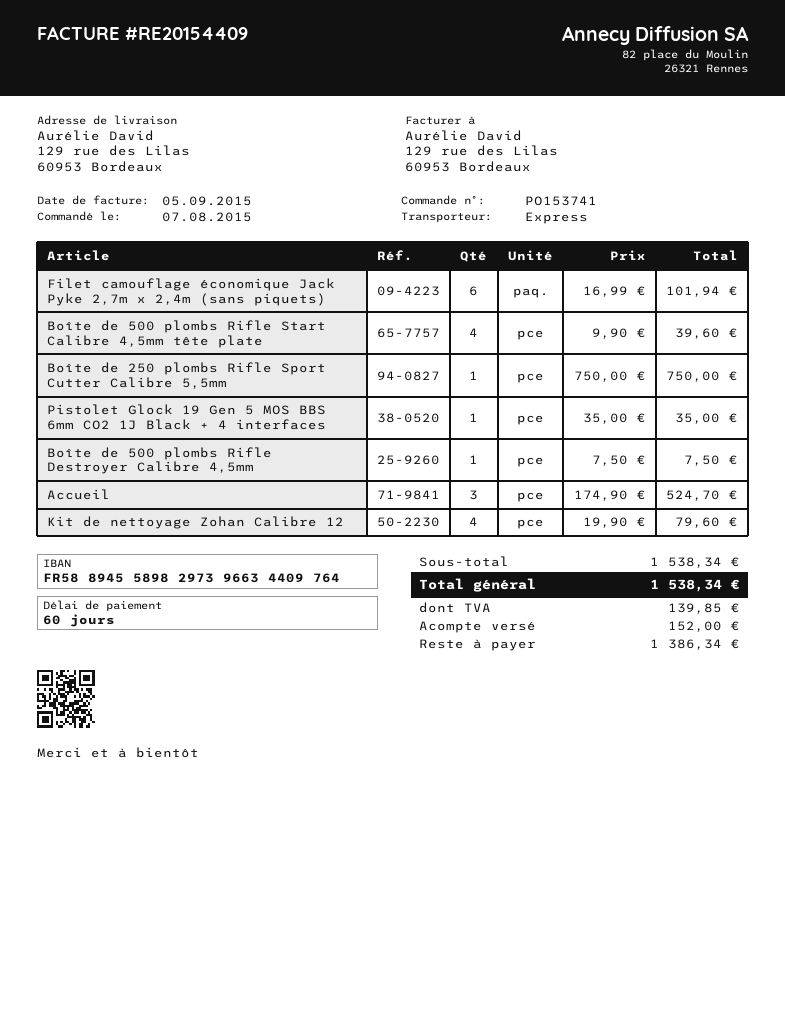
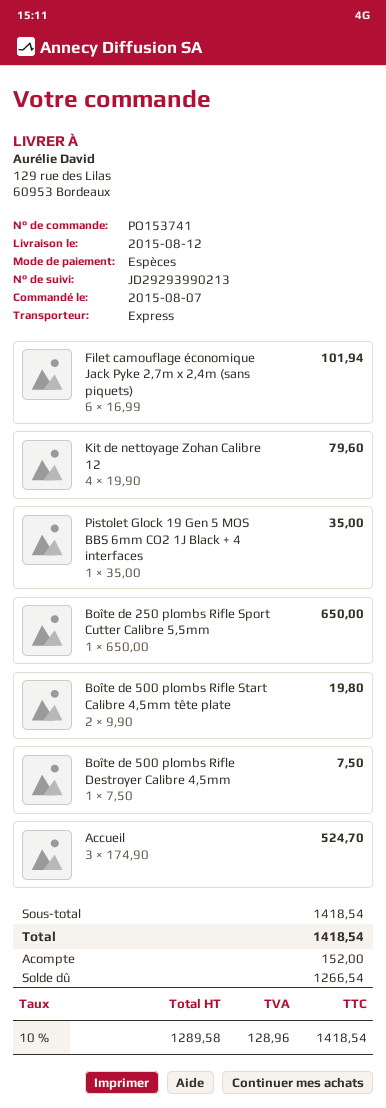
Boîte de 500 plombs Rifle Start Calibre 4,5mm tête plate: 4 x 9.90 = 39.60 -> 2 x 9.90 = 19.80
Boîte de 250 plombs Rifle Sport Cutter Calibre 5,5mm: 1 x 750.00 = 750.00 -> 1 x 650.00 = 650.00
subtotal: 1538.34 -> 1418.54
tax: 139.85 -> 128.96
total: 1538.34 -> 1418.54
balance: 1386.34 -> 1266.54

